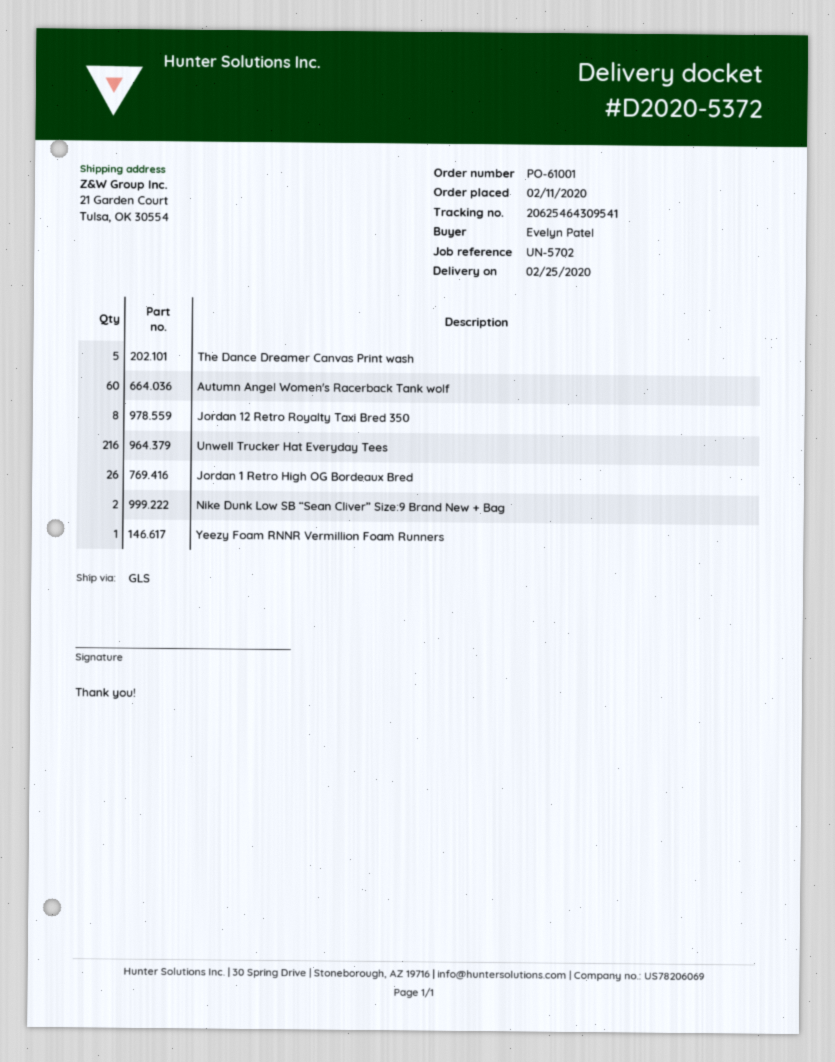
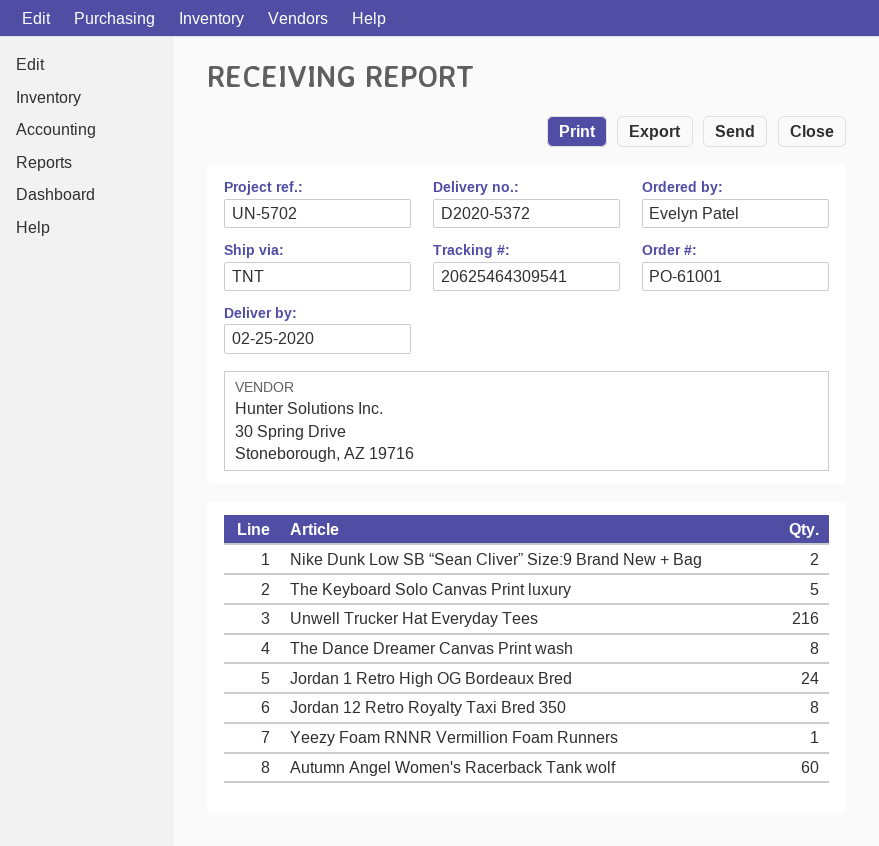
shipping method: GLS -> TNT
The Dance Dreamer Canvas Print wash: 5 -> 8
Jordan 1 Retro High OG Bordeaux Bred: 26 -> 24
The Keyboard Solo Canvas Print luxury: none -> 5

